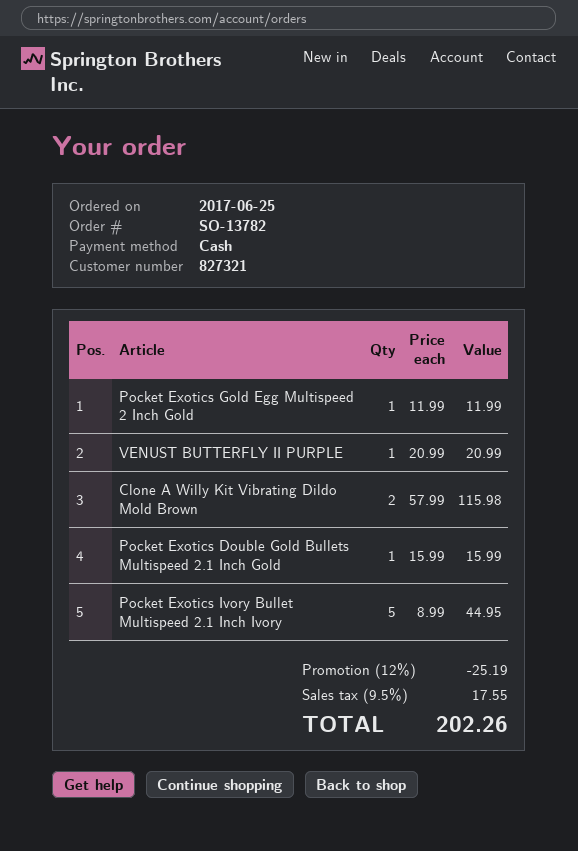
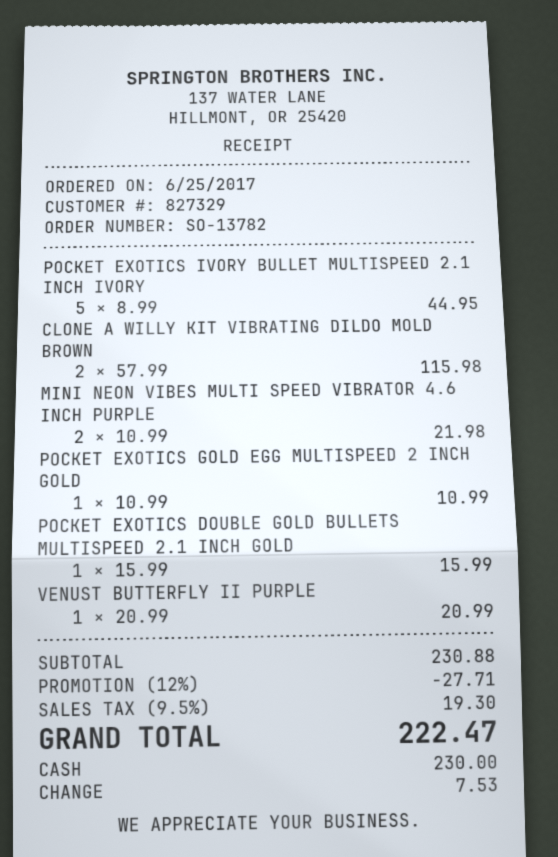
customer number: 827321 -> 827329
Pocket Exotics Gold Egg Multispeed 2 Inch Gold: 1 x 11.99 = 11.99 -> 1 x 10.99 = 10.99
MINI NEON VIBES MULTI SPEED VIBRATOR 4.6 INCH PURPLE: none -> 2 x 10.99 = 21.98
discount: 12% = 25.19 -> 12% = 27.71
tax: 9.5% = 17.55 -> 9.5% = 19.30
total: 202.26 -> 222.47

